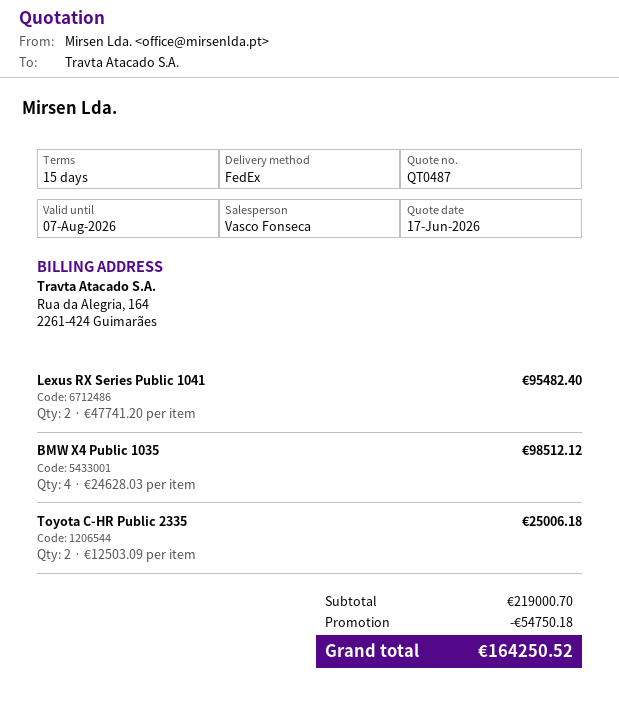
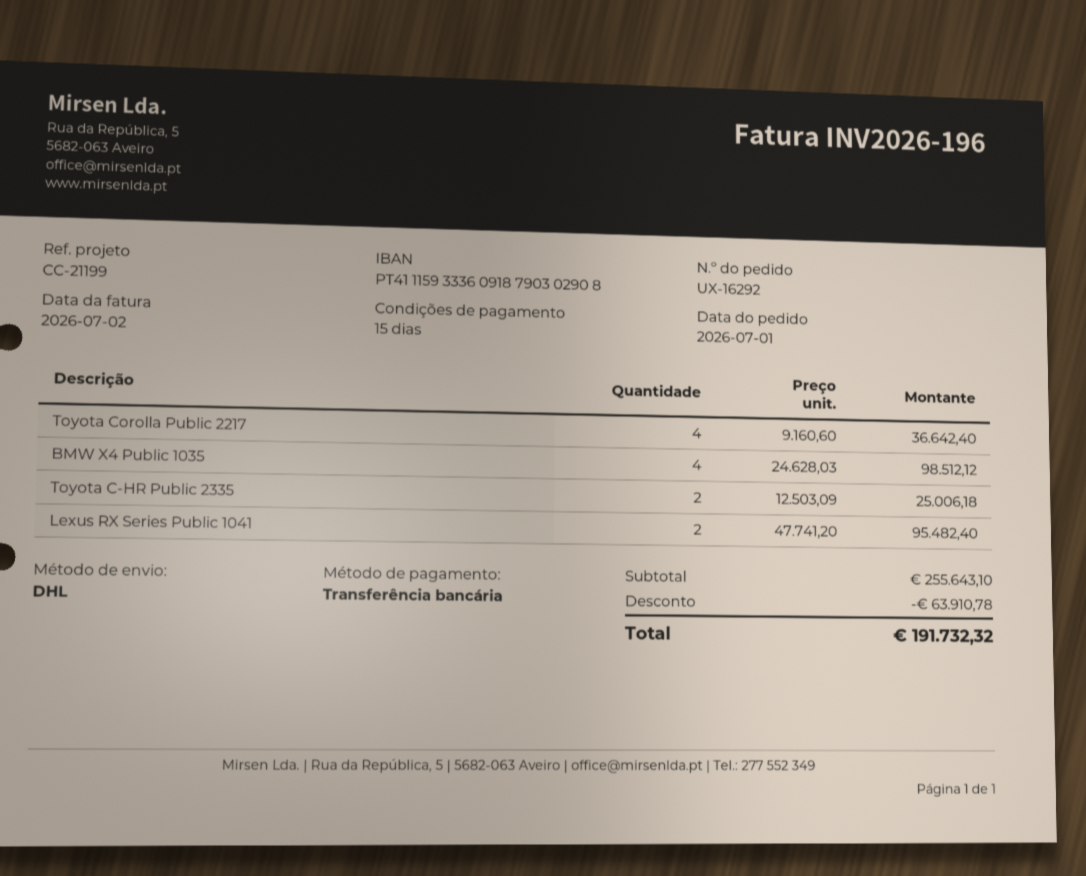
shipping method: FedEx -> DHL
Toyota Corolla Public 2217: none -> 4 x 9160.60 = 36642.40
subtotal: 219000.70 -> 255643.10
discount: 54750.18 -> 63910.78
total: 164250.52 -> 191732.32

